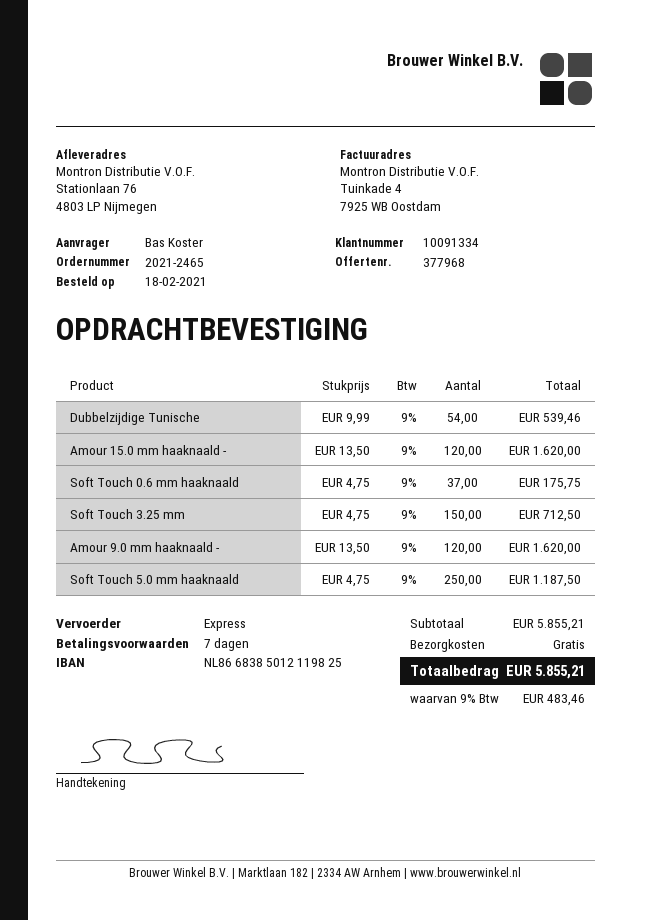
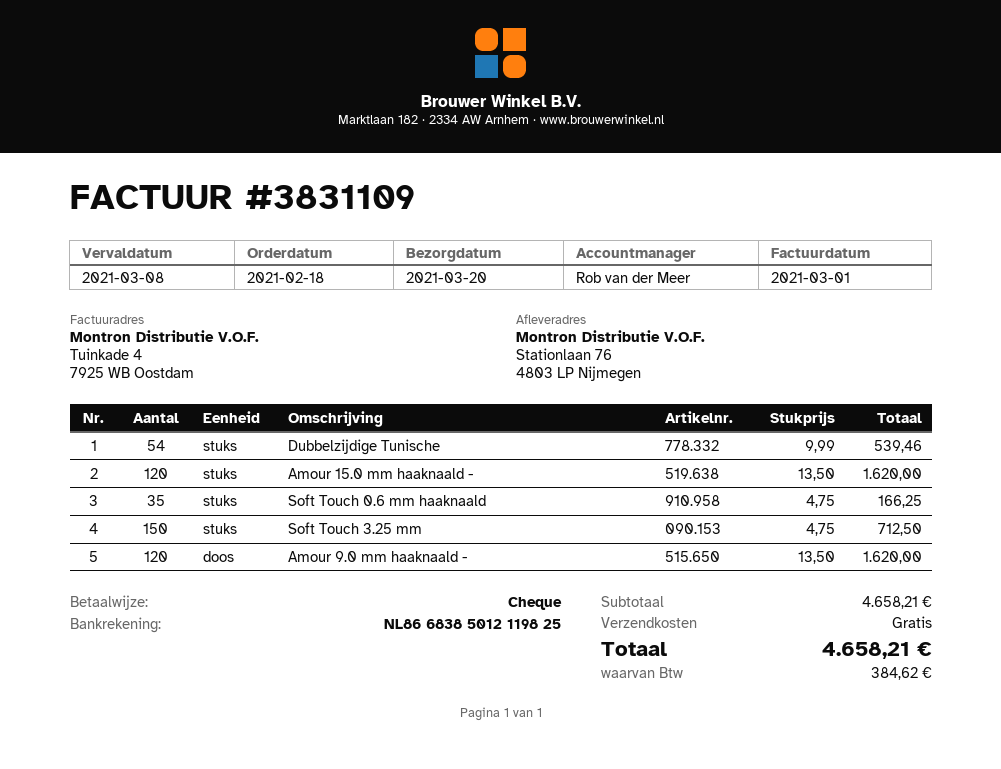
Soft Touch 0.6 mm haaknaald: 37 x 4.75 = 175.75 -> 35 x 4.75 = 166.25
Soft Touch 5.0 mm haaknaald: 250 x 4.75 = 1187.50 -> none
subtotal: 5855.21 -> 4658.21
tax: 483.46 -> 384.62
total: 5855.21 -> 4658.21

